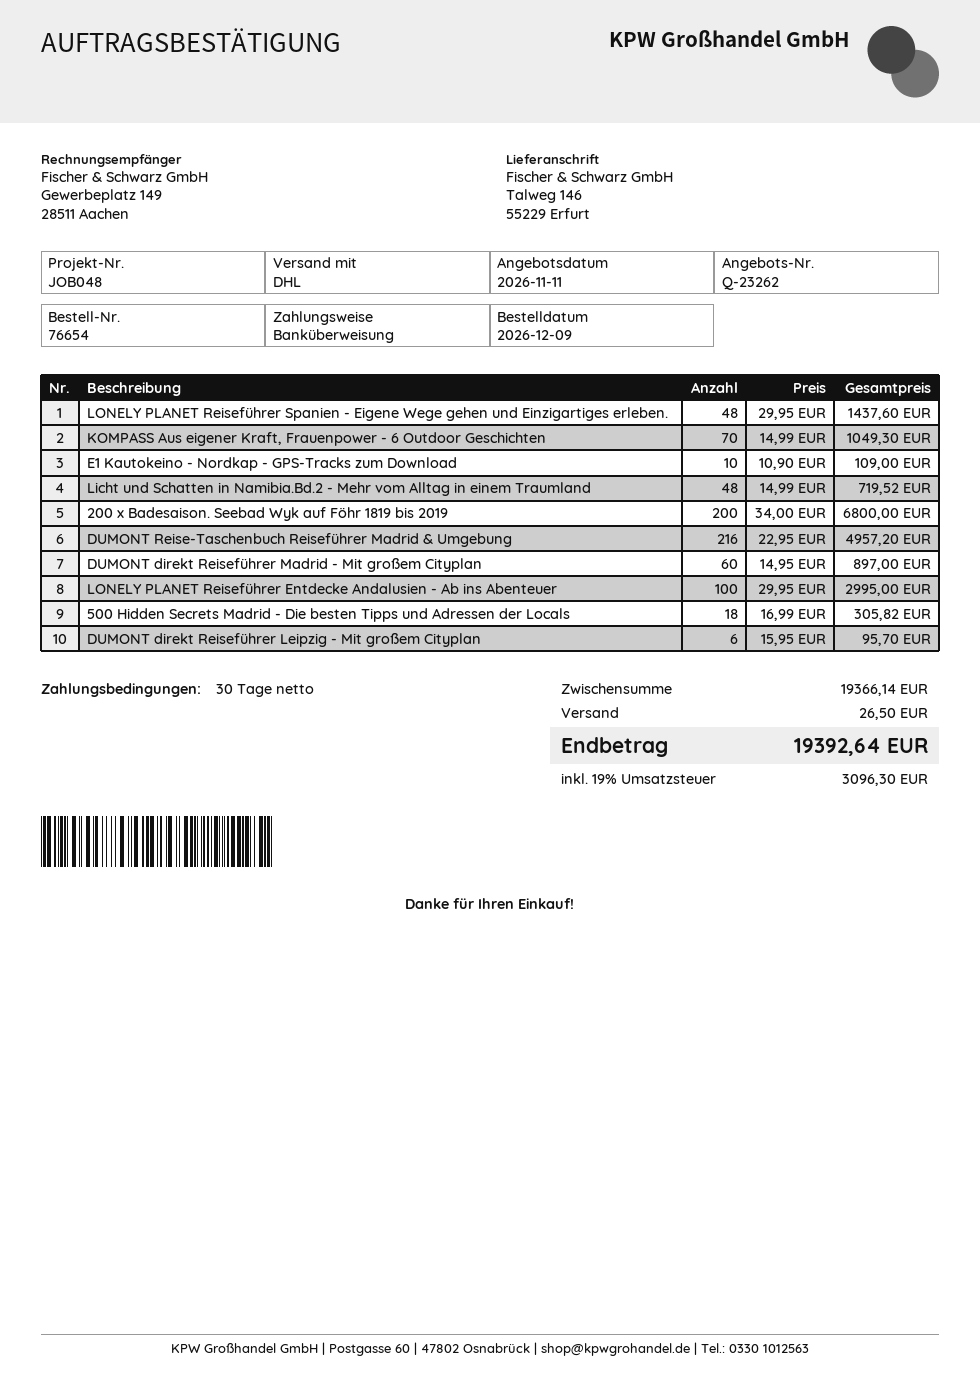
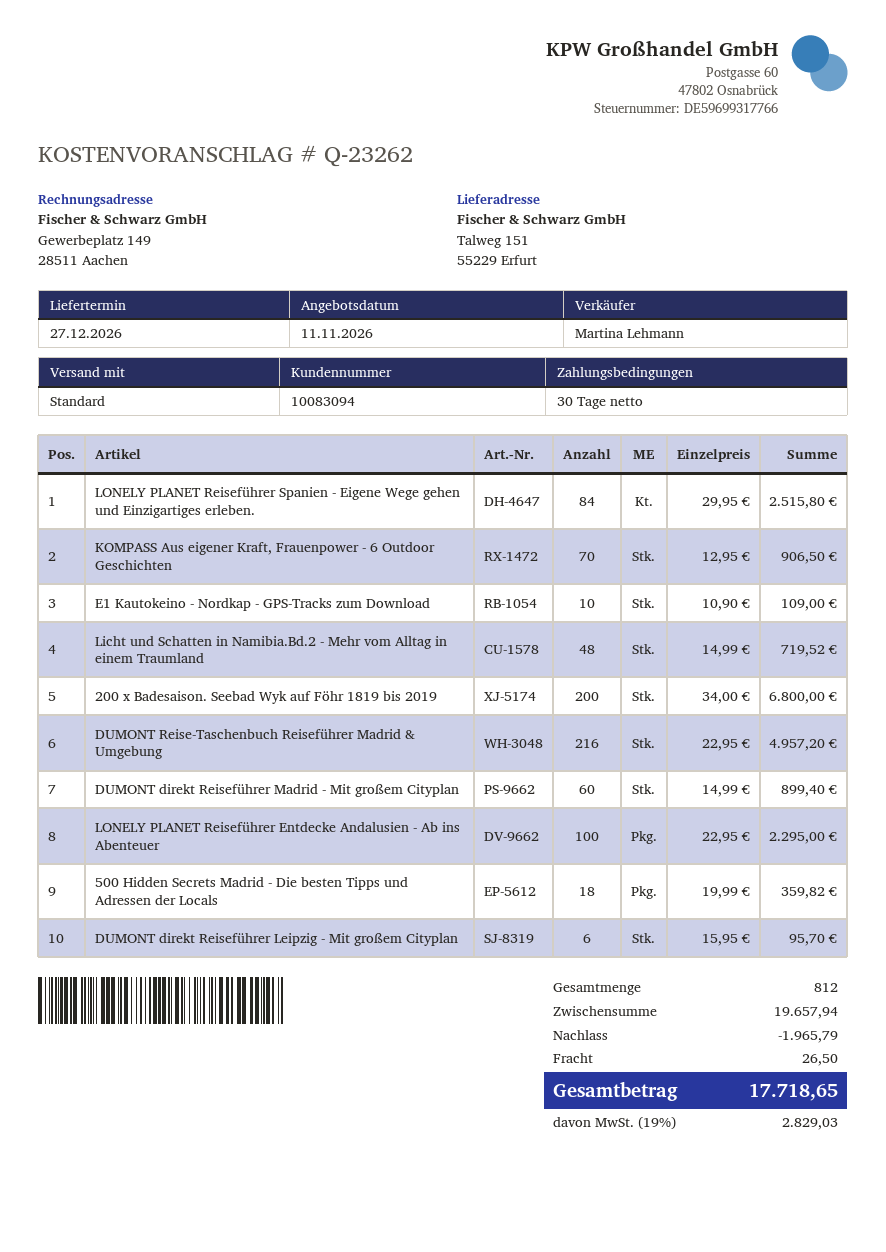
shipping method: DHL -> standard
ship to: Talweg 146, 55229 Erfurt -> Talweg 151, 55229 Erfurt
LONELY PLANET Reiseführer Spanien - Eigene Wege gehen und Einzigartiges erleben.: 48 x 29.95 = 1437.60 -> 84 x 29.95 = 2515.80
KOMPASS Aus eigener Kraft, Frauenpower - 6 Outdoor Geschichten: 70 x 14.99 = 1049.30 -> 70 x 12.95 = 906.50
DUMONT direkt Reiseführer Madrid - Mit großem Cityplan: 60 x 14.95 = 897.00 -> 60 x 14.99 = 899.40
LONELY PLANET Reiseführer Entdecke Andalusien - Ab ins Abenteuer: 100 x 29.95 = 2995.00 -> 100 x 22.95 = 2295.00
500 Hidden Secrets Madrid - Die besten Tipps und Adressen der Locals: 18 x 16.99 = 305.82 -> 18 x 19.99 = 359.82
subtotal: 19366.14 -> 19657.94
discount: none -> 1965.79
tax: 19% = 3096.30 -> 19% = 2829.03
total: 19392.64 -> 17718.65

